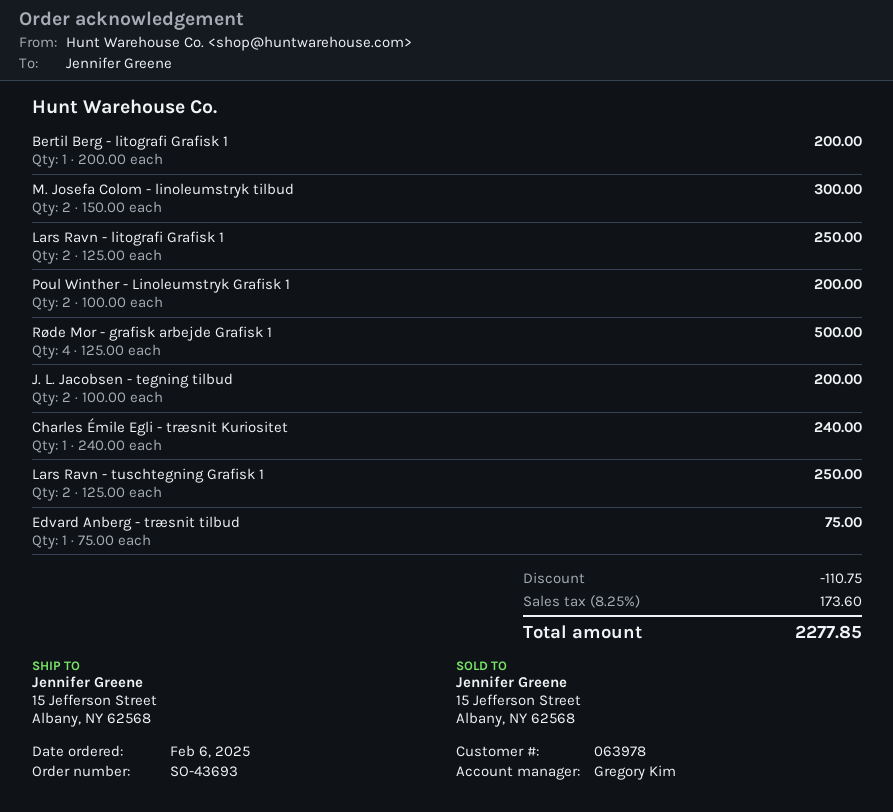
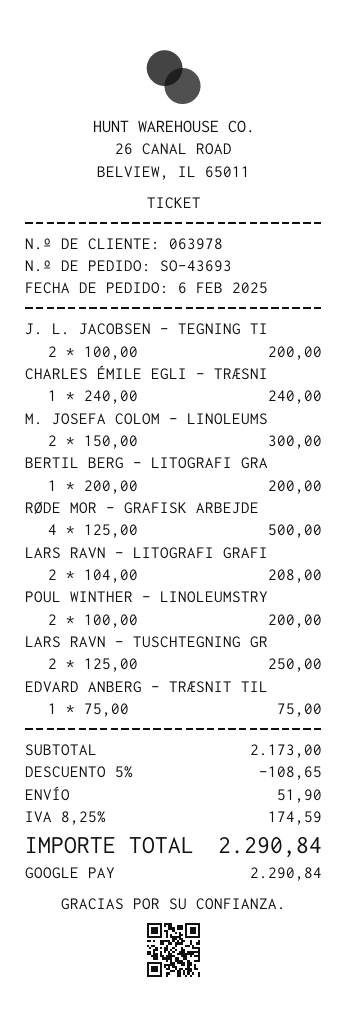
Lars Ravn - litografi Grafisk 1: 2 x 125.00 = 250.00 -> 2 x 104.00 = 208.00
discount: 110.75 -> 108.65
shipping: none -> 51.90
tax: 8.25% = 173.60 -> 8.25% = 174.59
total: 2277.85 -> 2290.84

